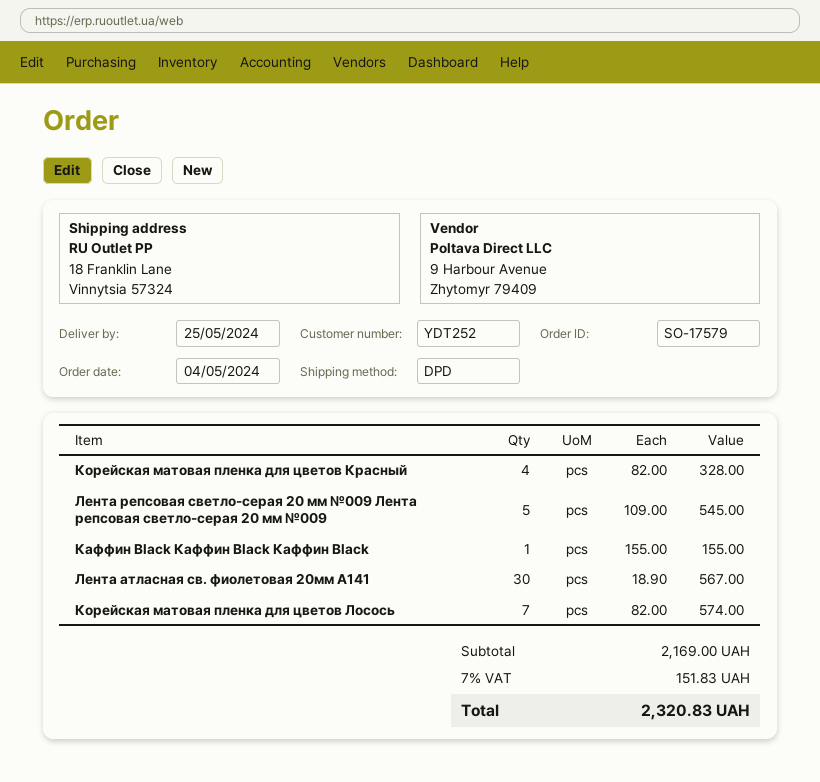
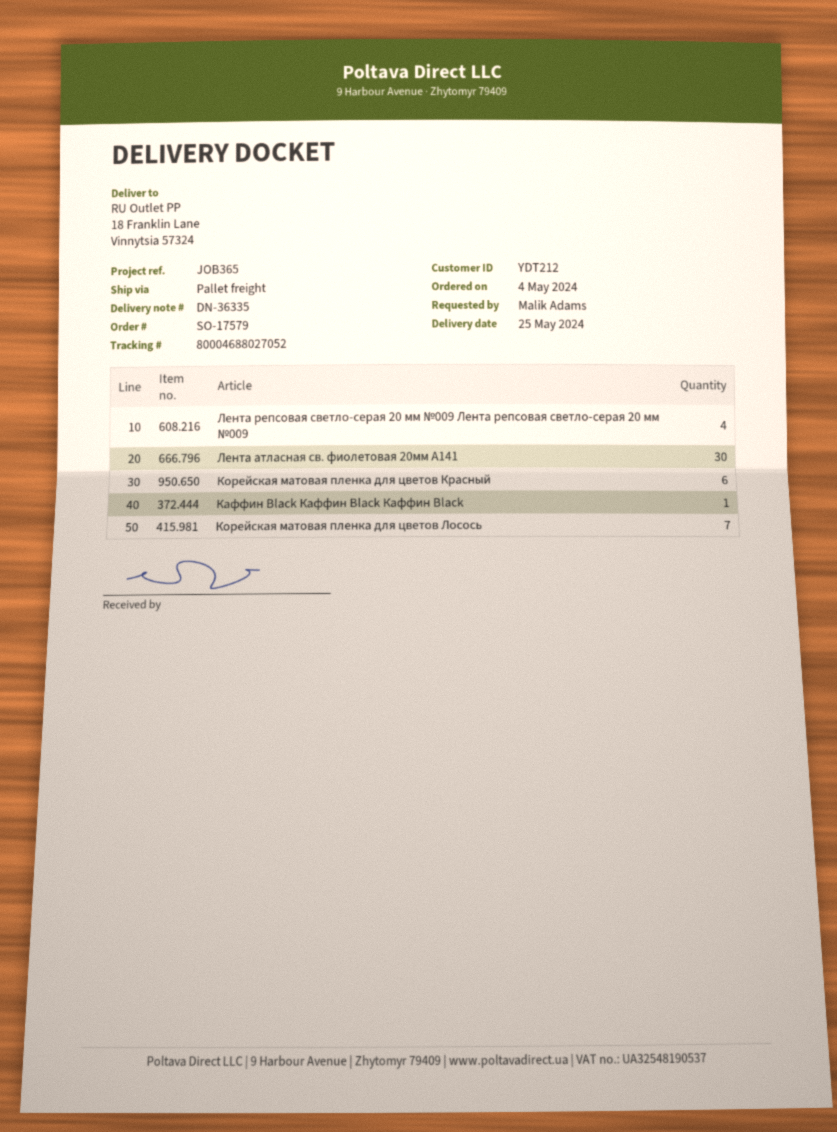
customer number: YDT252 -> YDT212
shipping method: DPD -> pallet freight
Корейская матовая пленка для цветов Красный: 4 -> 6
Лента репсовая светло-серая 20 мм №009 Лента репсовая светло-серая 20 мм №009: 5 -> 4

